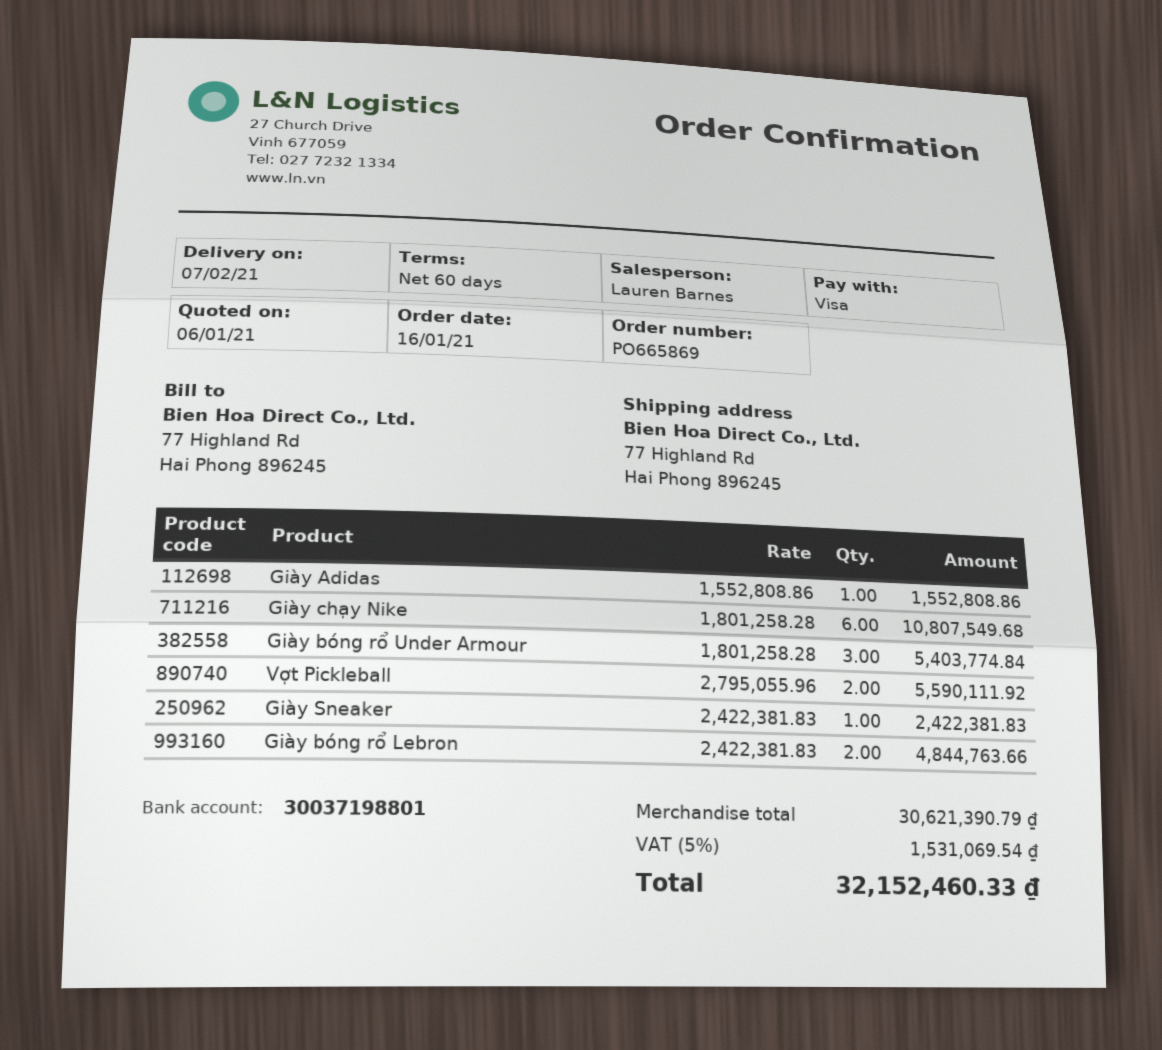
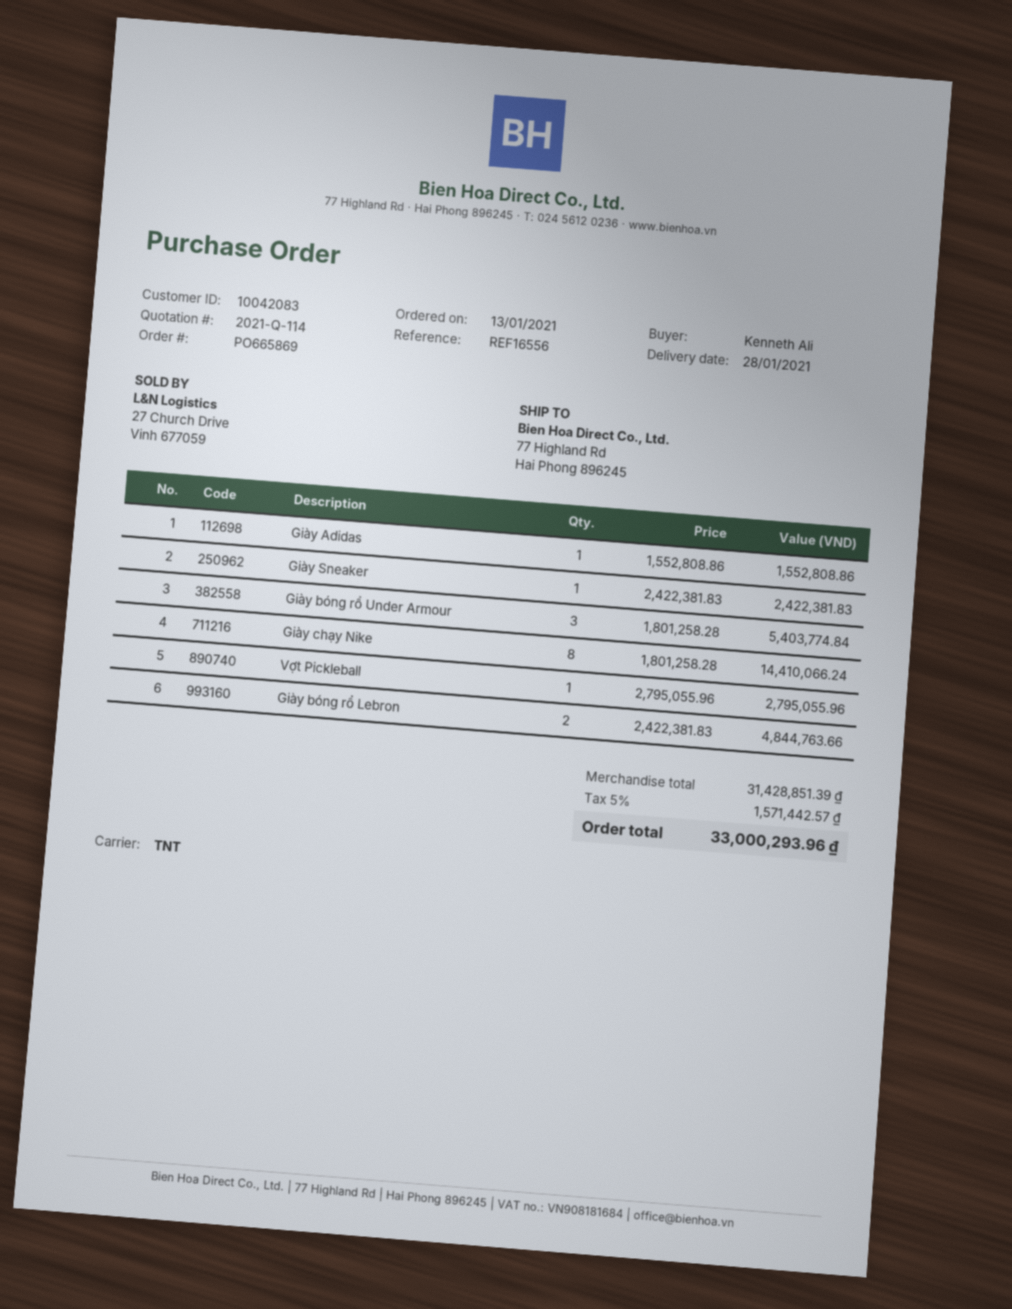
order date: 2021-01-16 -> 2021-01-13
delivery date: 2021-02-07 -> 2021-01-28
Giày chạy Nike: 6 x 1801258.28 = 10807549.68 -> 8 x 1801258.28 = 14410066.24
Vợt Pickleball: 2 x 2795055.96 = 5590111.92 -> 1 x 2795055.96 = 2795055.96
subtotal: 30621390.79 -> 31428851.39
tax: 5% = 1531069.54 -> 5% = 1571442.57
total: 32152460.33 -> 33000293.96

